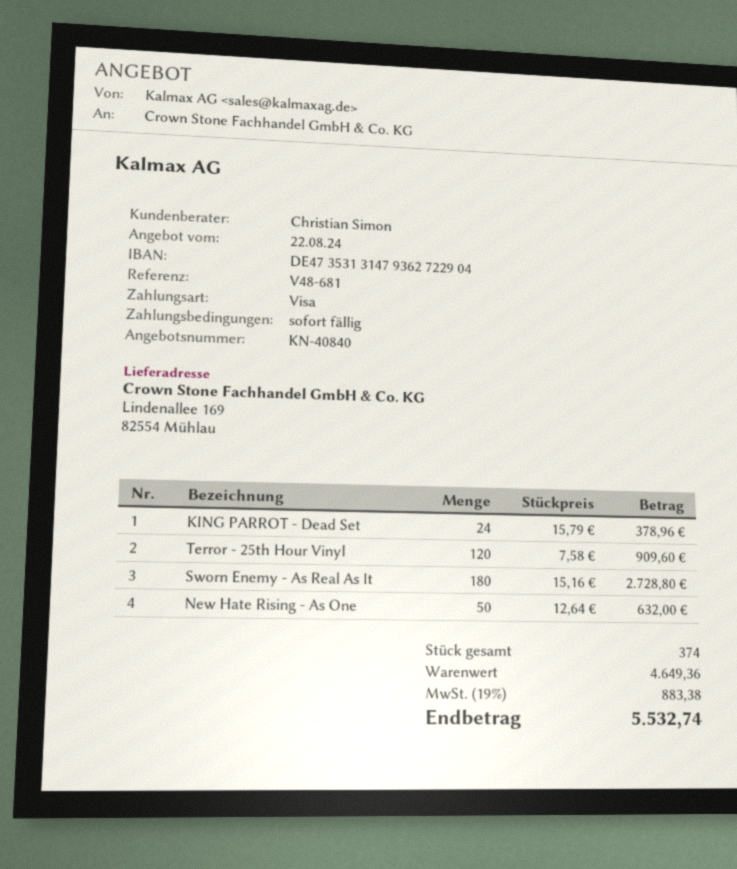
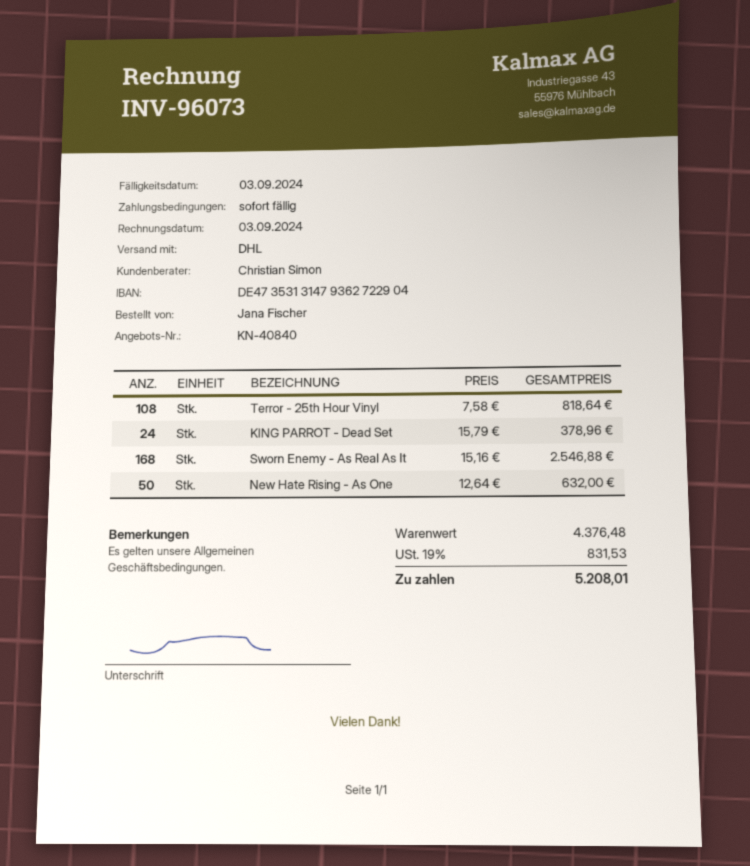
Terror - 25th Hour Vinyl: 120 x 7.58 = 909.60 -> 108 x 7.58 = 818.64
Sworn Enemy - As Real As It: 180 x 15.16 = 2728.80 -> 168 x 15.16 = 2546.88
subtotal: 4649.36 -> 4376.48
tax: 19% = 883.38 -> 19% = 831.53
total: 5532.74 -> 5208.01

